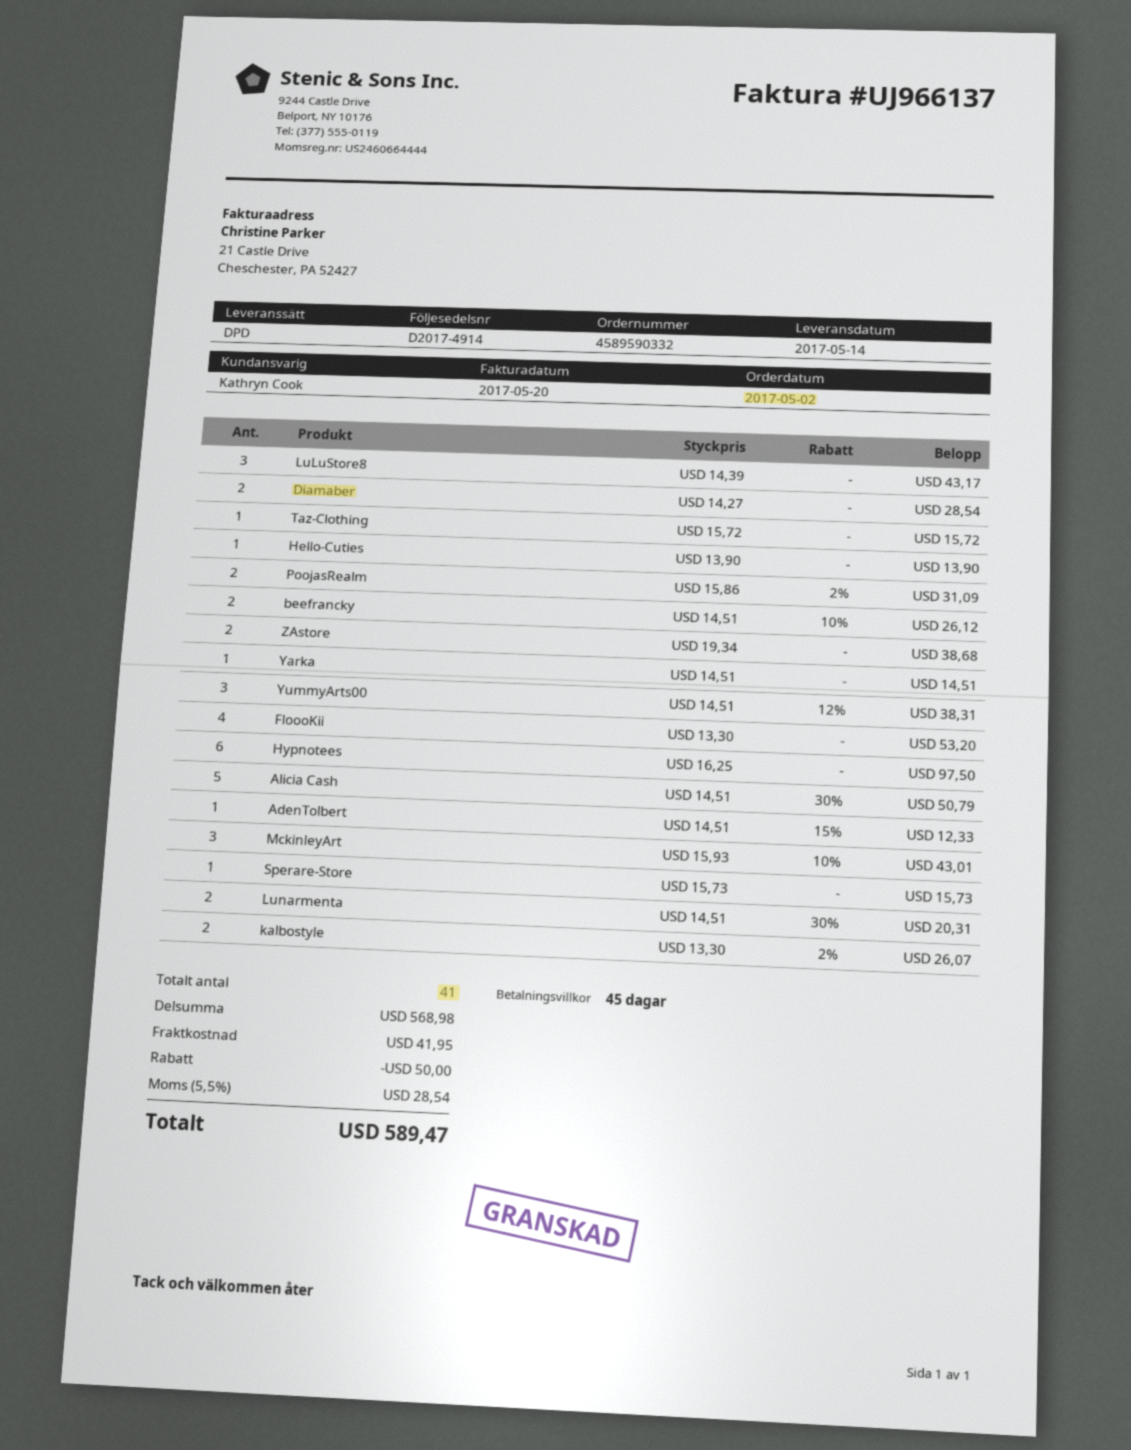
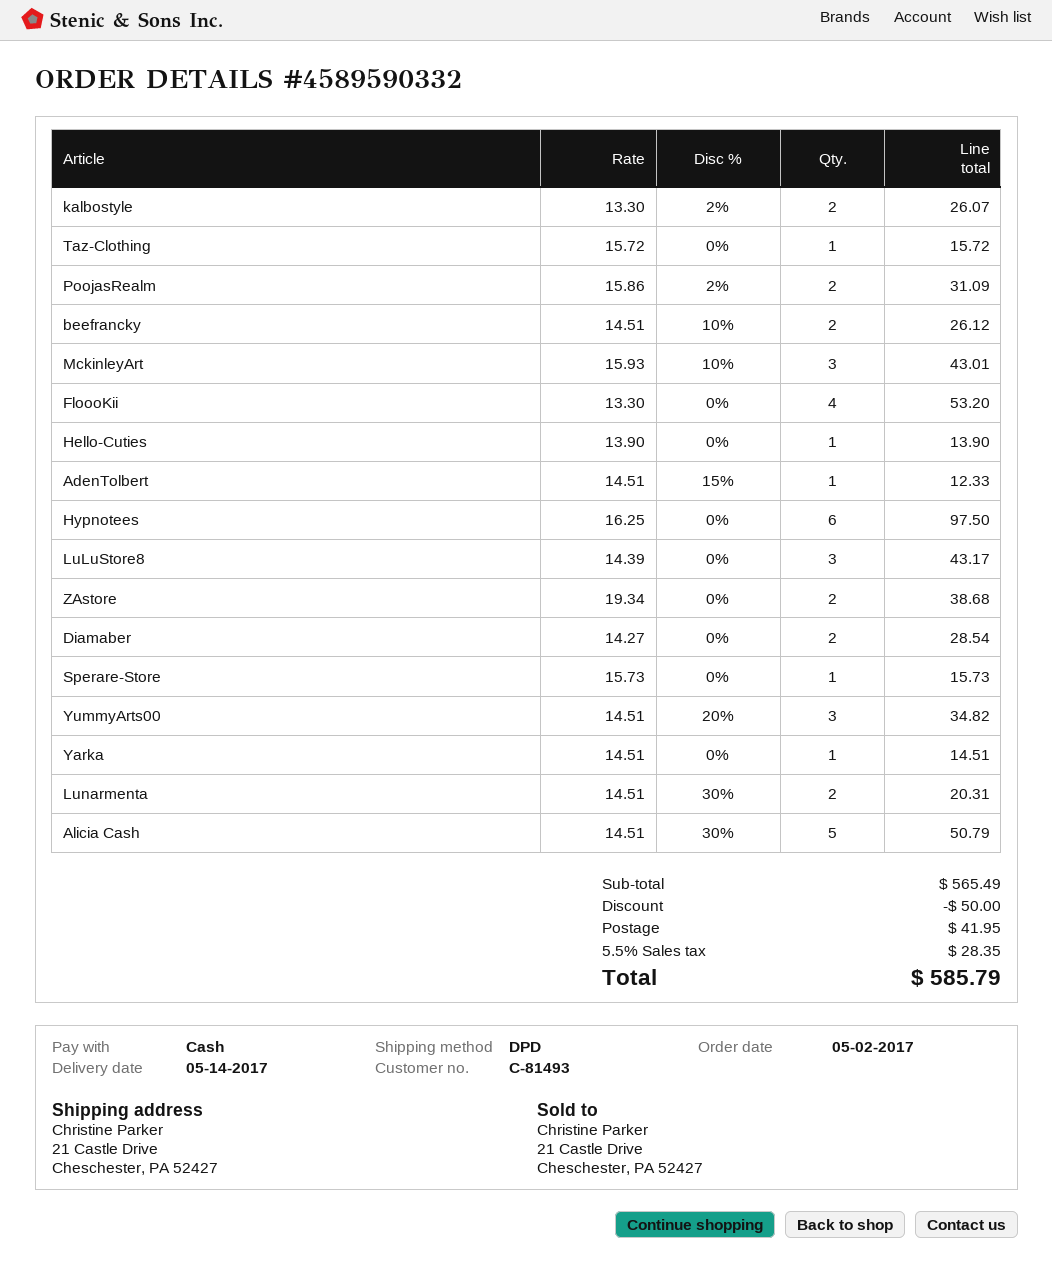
YummyArts00: 3 x 14.51 - 12% = 38.31 -> 3 x 14.51 - 20% = 34.82
subtotal: 568.98 -> 565.49
tax: 5.5% = 28.54 -> 5.5% = 28.35
total: 589.47 -> 585.79

